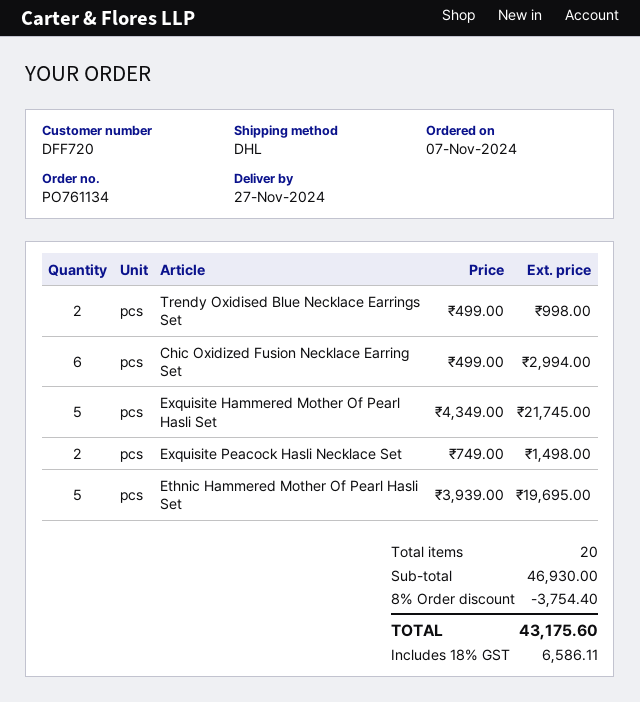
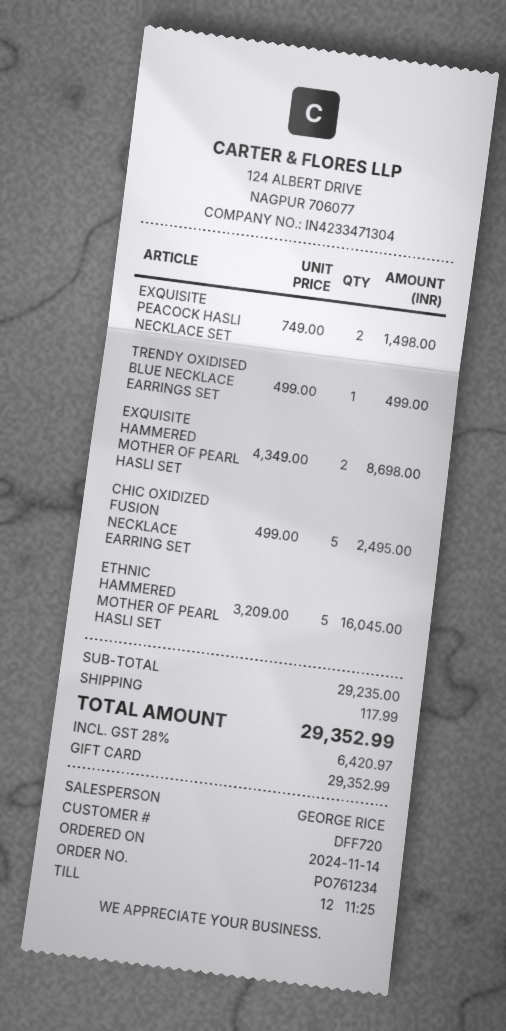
order number: PO761134 -> PO761234
order date: 2024-11-07 -> 2024-11-14
Trendy Oxidised Blue Necklace Earrings Set: 2 x 499.00 = 998.00 -> 1 x 499.00 = 499.00
Chic Oxidized Fusion Necklace Earring Set: 6 x 499.00 = 2994.00 -> 5 x 499.00 = 2495.00
Exquisite Hammered Mother Of Pearl Hasli Set: 5 x 4349.00 = 21745.00 -> 2 x 4349.00 = 8698.00
Ethnic Hammered Mother Of Pearl Hasli Set: 5 x 3939.00 = 19695.00 -> 5 x 3209.00 = 16045.00
subtotal: 46930.00 -> 29235.00
discount: 8% = 3754.40 -> none
shipping: none -> 117.99
tax: 18% = 6586.11 -> 28% = 6420.97
total: 43175.60 -> 29352.99

